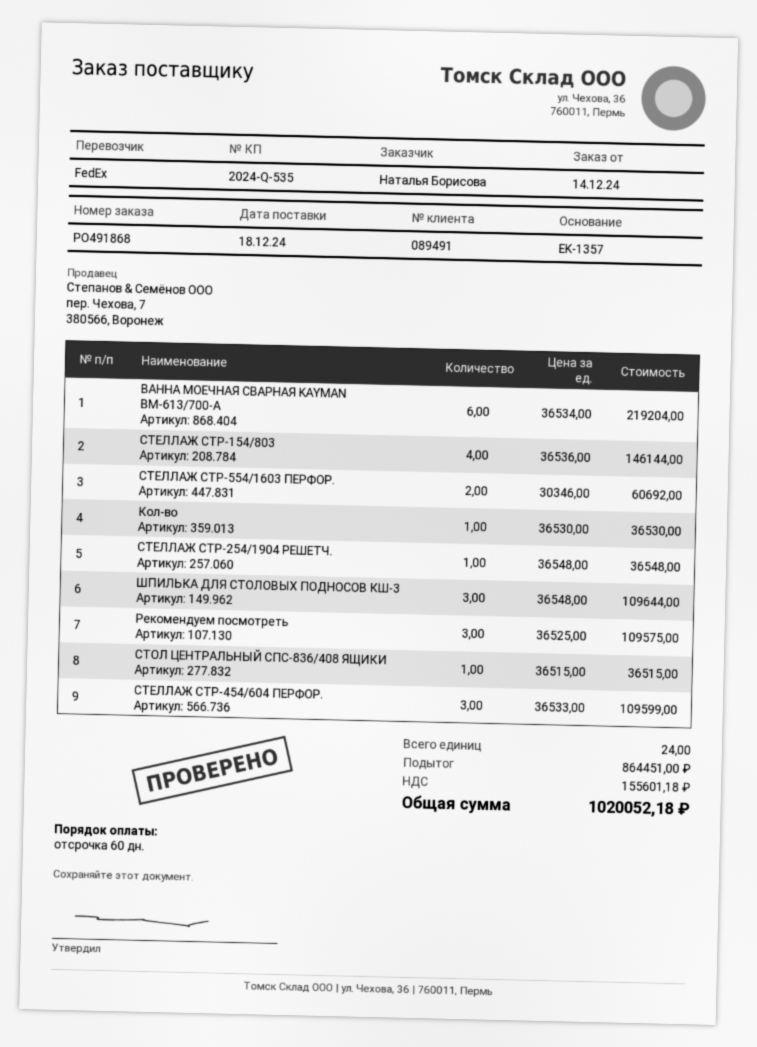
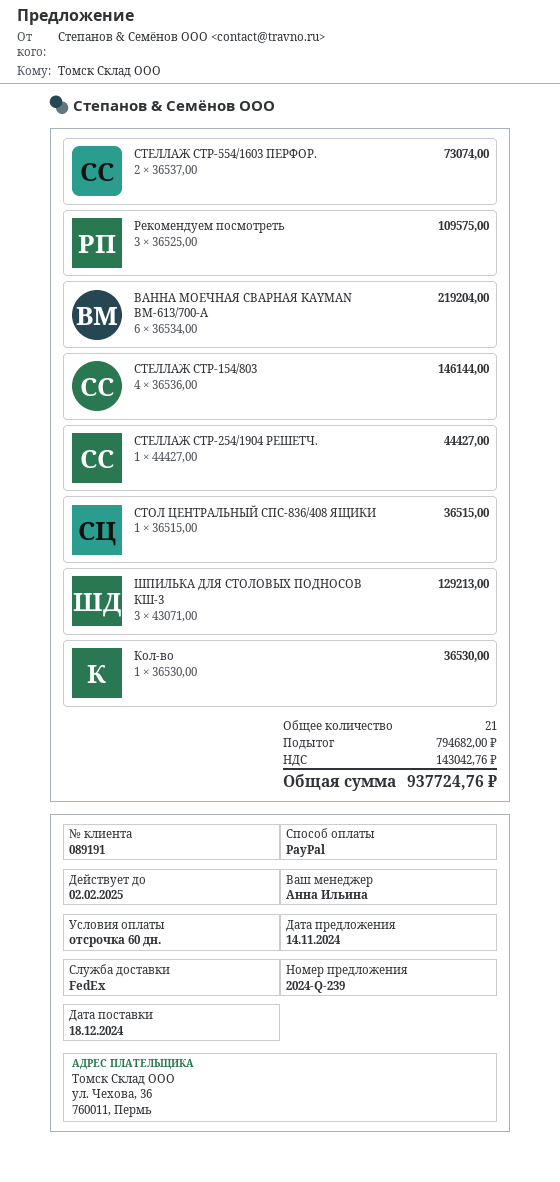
quote number: 2024-Q-535 -> 2024-Q-239
customer number: 089491 -> 089191
СТЕЛЛАЖ СТР-554/1603 ПЕРФОР.: 2 x 30346.00 = 60692.00 -> 2 x 36537.00 = 73074.00
СТЕЛЛАЖ СТР-254/1904 РЕШЕТЧ.: 1 x 36548.00 = 36548.00 -> 1 x 44427.00 = 44427.00
ШПИЛЬКА ДЛЯ СТОЛОВЫХ ПОДНОСОВ КШ-3: 3 x 36548.00 = 109644.00 -> 3 x 43071.00 = 129213.00
СТЕЛЛАЖ СТР-454/604 ПЕРФОР.: 3 x 36533.00 = 109599.00 -> none
total quantity: 24 -> 21
subtotal: 864451.00 -> 794682.00
tax: 155601.18 -> 143042.76
total: 1020052.18 -> 937724.76

